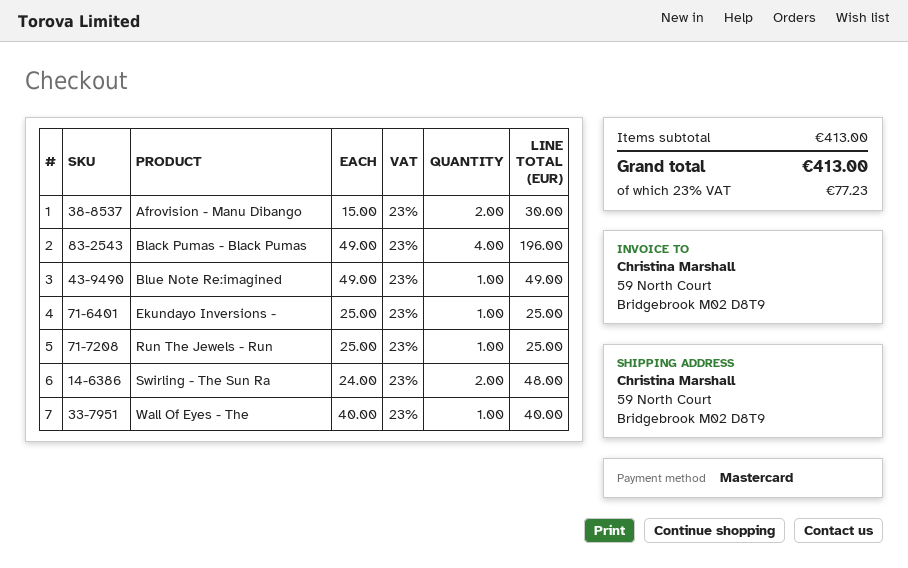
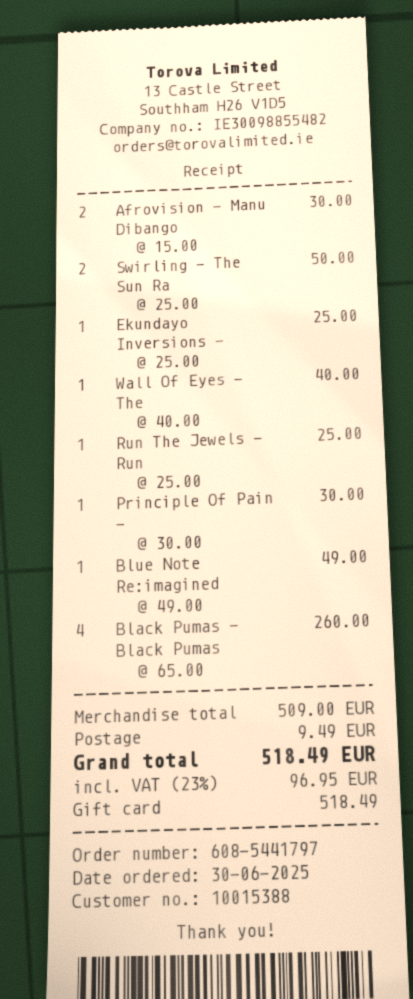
payment method: Mastercard -> gift card
Black Pumas - Black Pumas: 4 x 49.00 = 196.00 -> 4 x 65.00 = 260.00
Swirling - The Sun Ra: 2 x 24.00 = 48.00 -> 2 x 25.00 = 50.00
Principle Of Pain -: none -> 1 x 30.00 = 30.00
subtotal: 413.00 -> 509.00
shipping: none -> 9.49
tax: 23% = 77.23 -> 23% = 96.95
total: 413.00 -> 518.49

